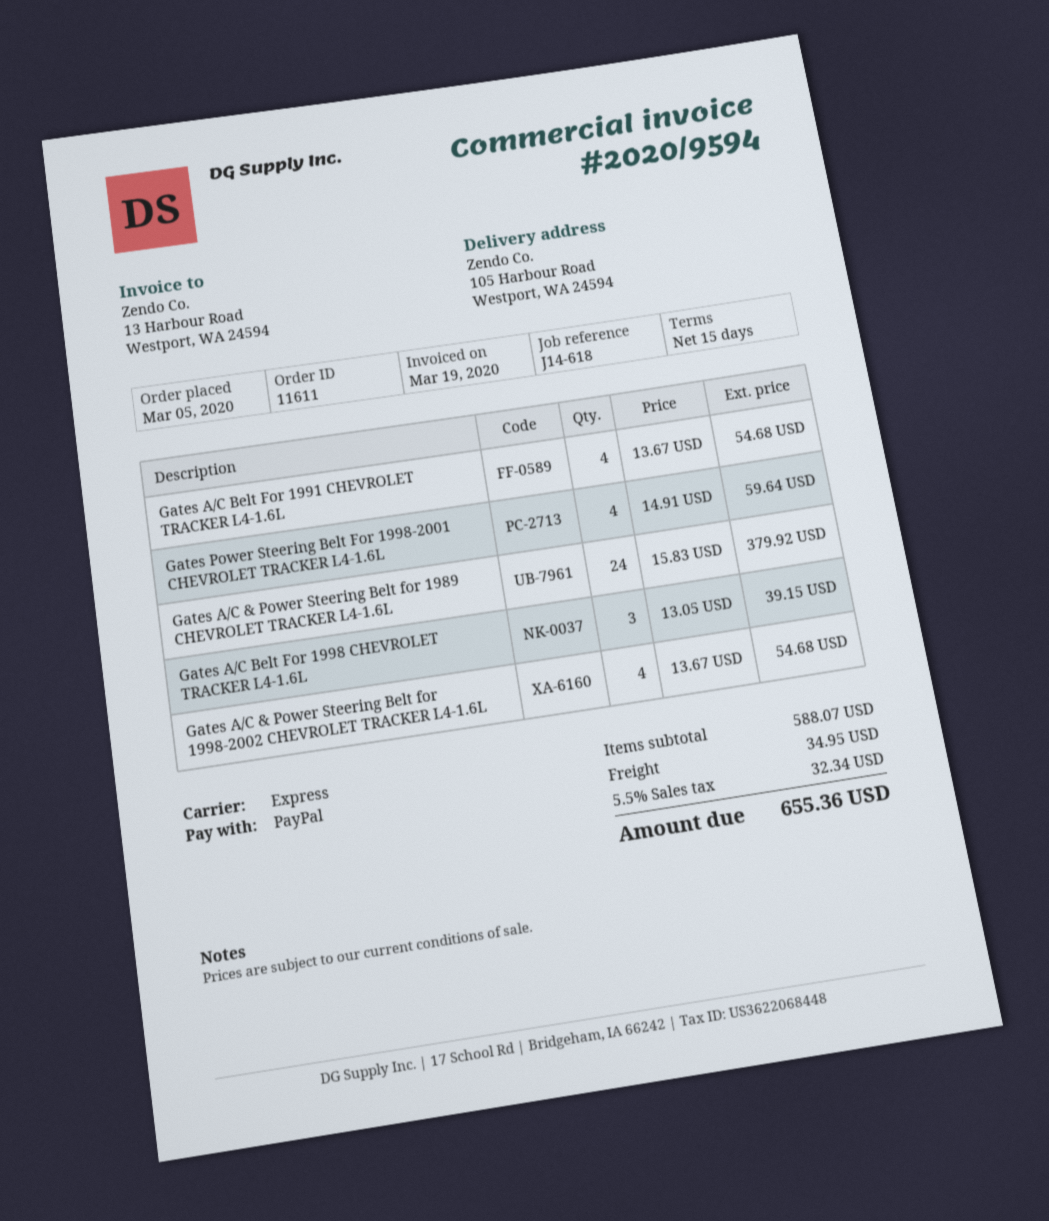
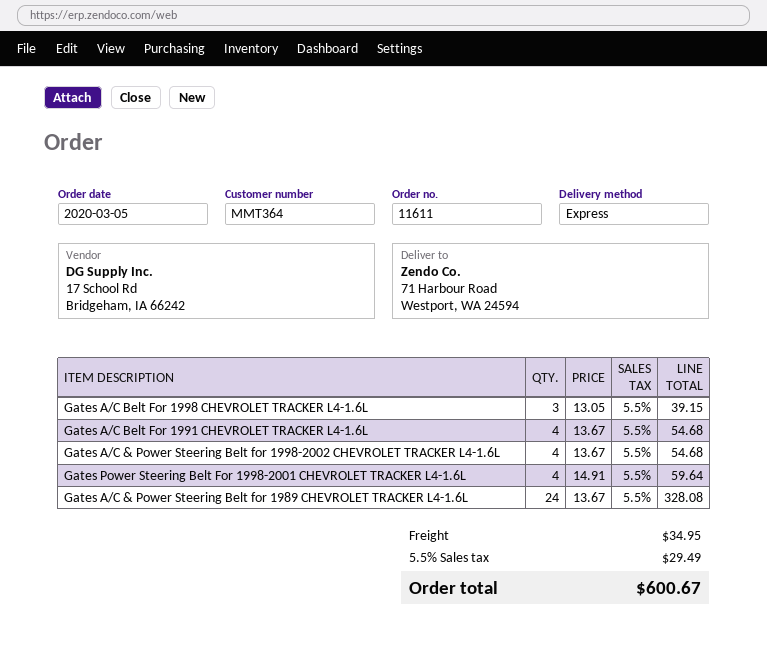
ship to: 105 Harbour Road, Westport, WA 24594 -> 71 Harbour Road, Westport, WA 24594
Gates A/C & Power Steering Belt for 1989 CHEVROLET TRACKER L4-1.6L: 24 x 15.83 = 379.92 -> 24 x 13.67 = 328.08
tax: 5.5% = 32.34 -> 5.5% = 29.49
total: 655.36 -> 600.67

